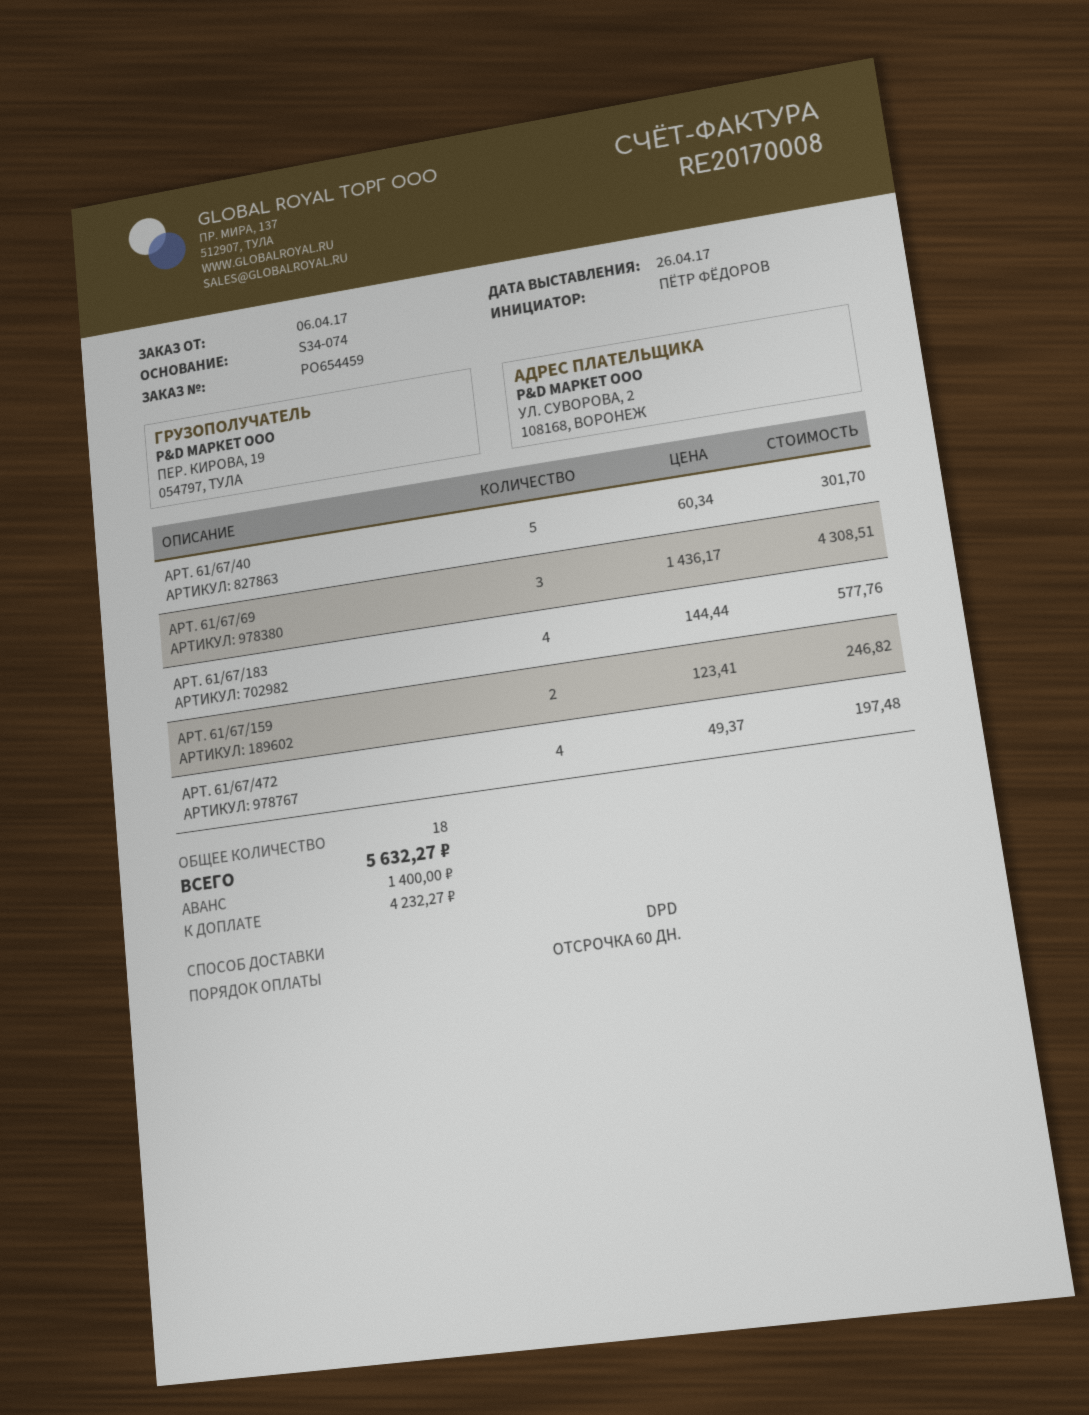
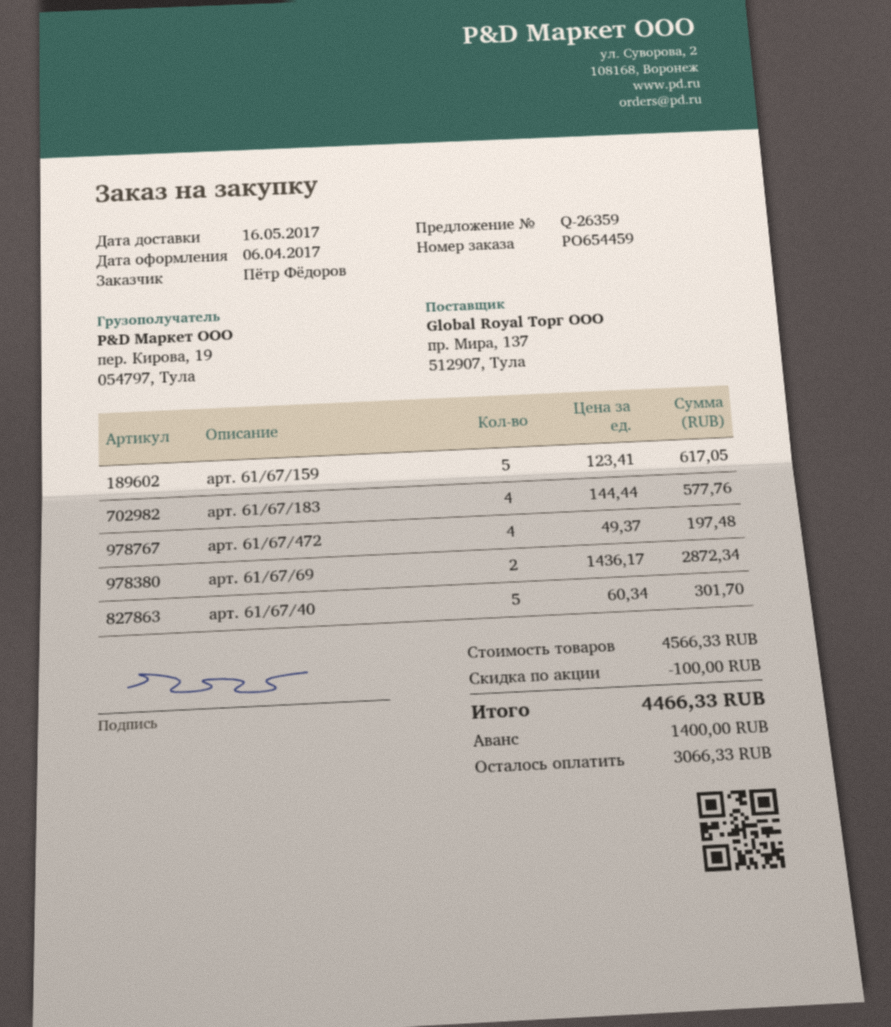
АРТ. 61/67/69: 3 x 1436.17 = 4308.51 -> 2 x 1436.17 = 2872.34
АРТ. 61/67/159: 2 x 123.41 = 246.82 -> 5 x 123.41 = 617.05
discount: none -> 100.00
total: 5632.27 -> 4466.33
balance: 4232.27 -> 3066.33

